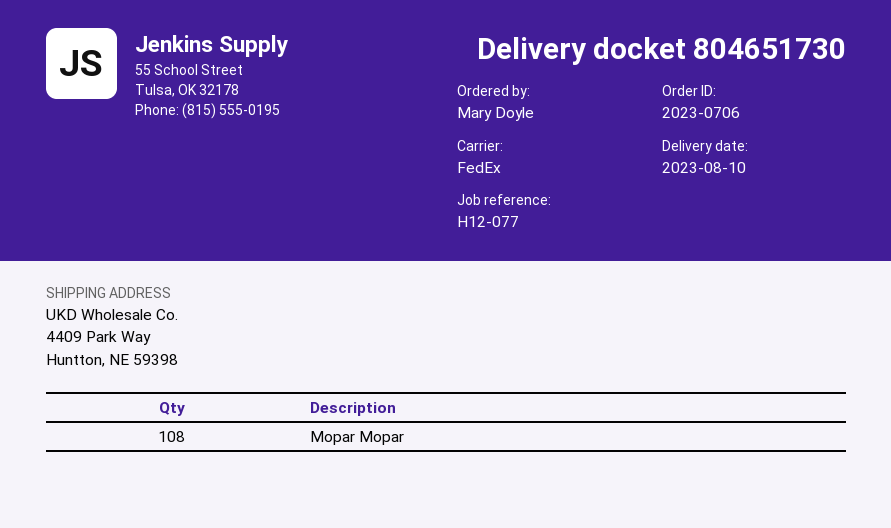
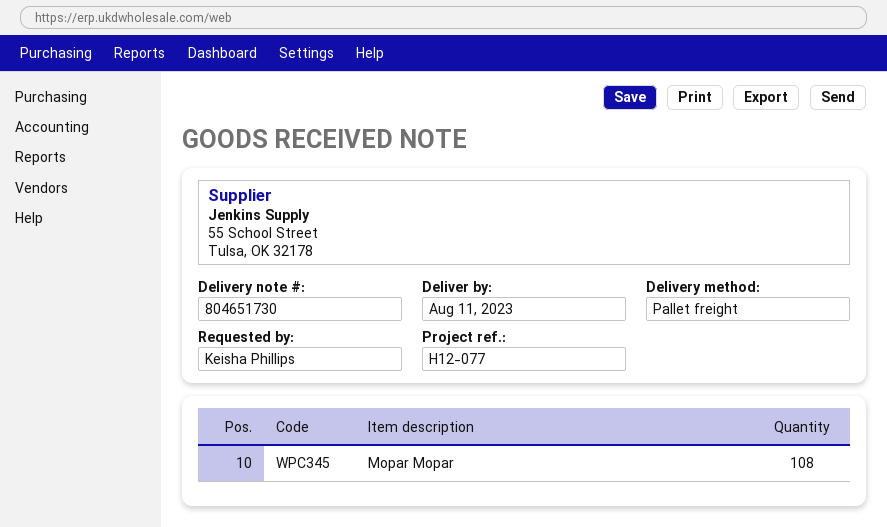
delivery date: 2023-08-10 -> 2023-08-11
ordered by: Mary Doyle -> Keisha Phillips
shipping method: FedEx -> pallet freight

